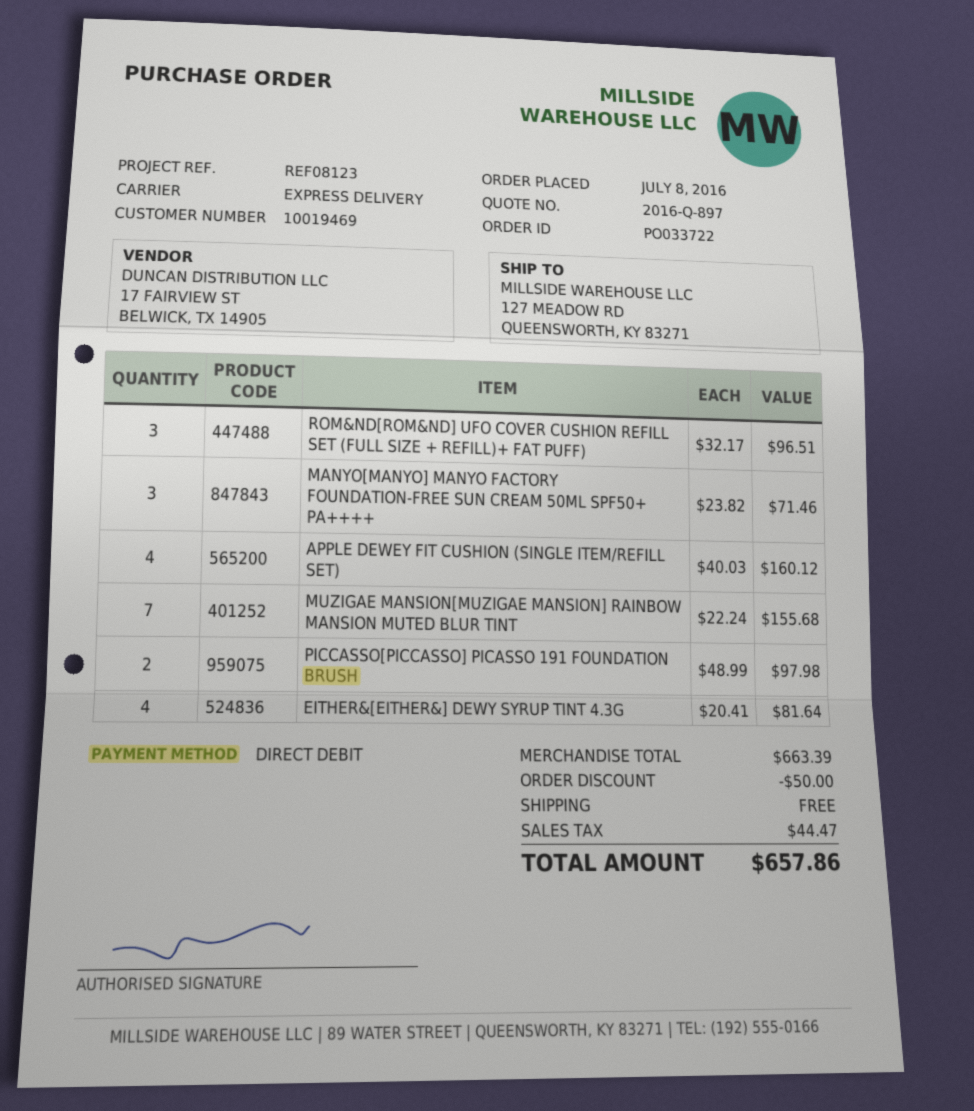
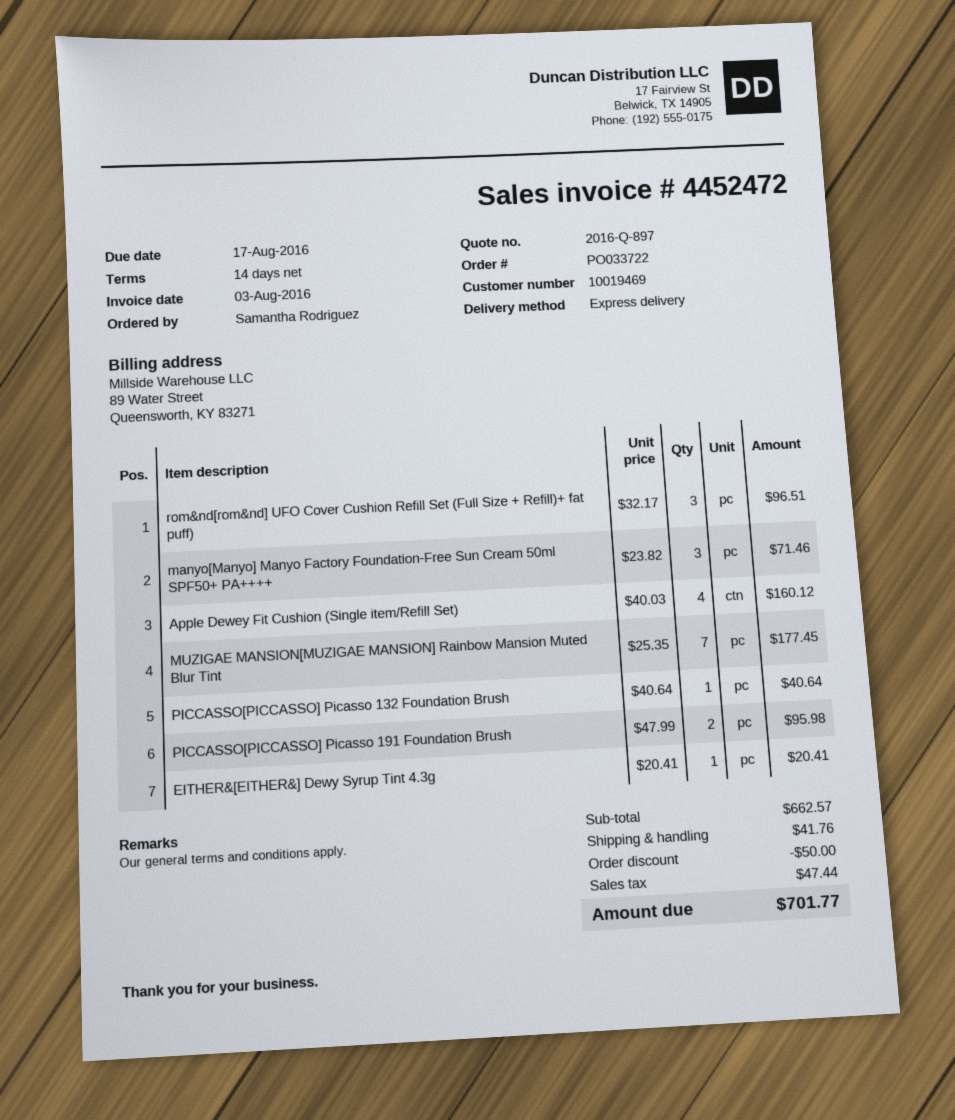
MUZIGAE MANSION[MUZIGAE MANSION] RAINBOW MANSION MUTED BLUR TINT: 7 x 22.24 = 155.68 -> 7 x 25.35 = 177.45
PICCASSO[PICCASSO] PICASSO 191 FOUNDATION BRUSH: 2 x 48.99 = 97.98 -> 2 x 47.99 = 95.98
EITHER&[EITHER&] DEWY SYRUP TINT 4.3G: 4 x 20.41 = 81.64 -> 1 x 20.41 = 20.41
PICCASSO[PICCASSO] Picasso 132 Foundation Brush: none -> 1 x 40.64 = 40.64
subtotal: 663.39 -> 662.57
shipping: 0.00 -> 41.76
tax: 44.47 -> 47.44
total: 657.86 -> 701.77

